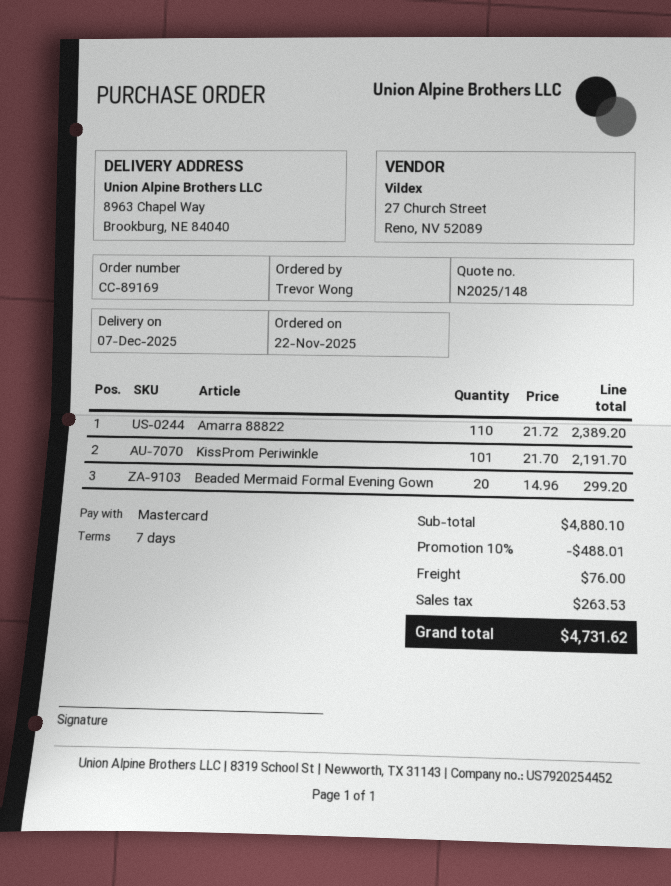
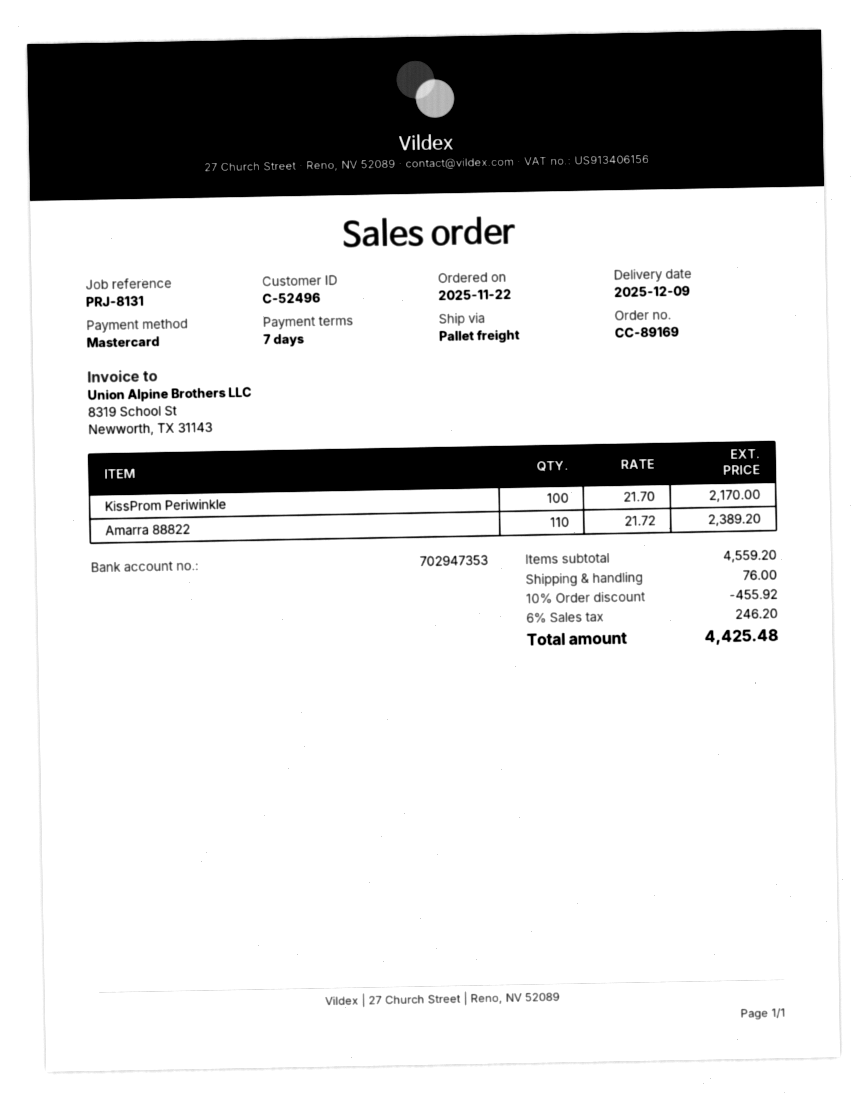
delivery date: 2025-12-07 -> 2025-12-09
KissProm Periwinkle: 101 x 21.70 = 2191.70 -> 100 x 21.70 = 2170.00
Beaded Mermaid Formal Evening Gown: 20 x 14.96 = 299.20 -> none
subtotal: 4880.10 -> 4559.20
discount: 10% = 488.01 -> 10% = 455.92
tax: 263.53 -> 246.20
total: 4731.62 -> 4425.48

